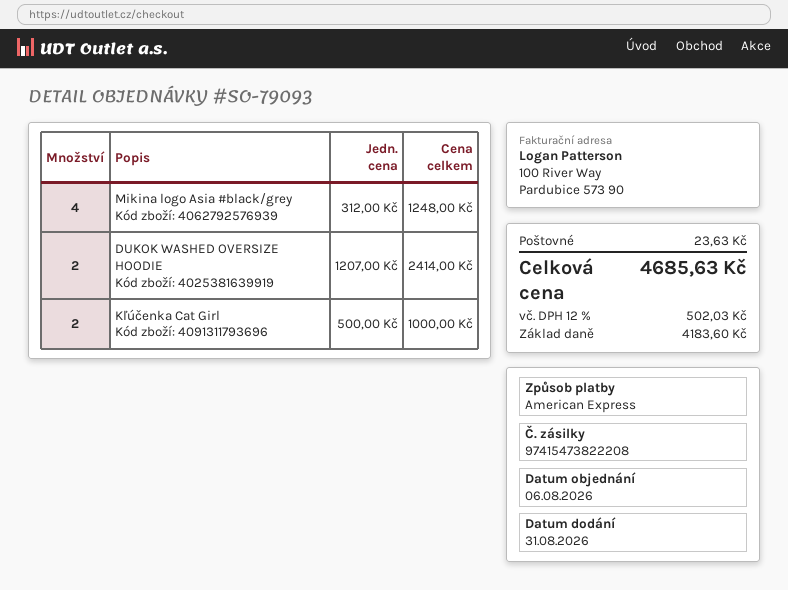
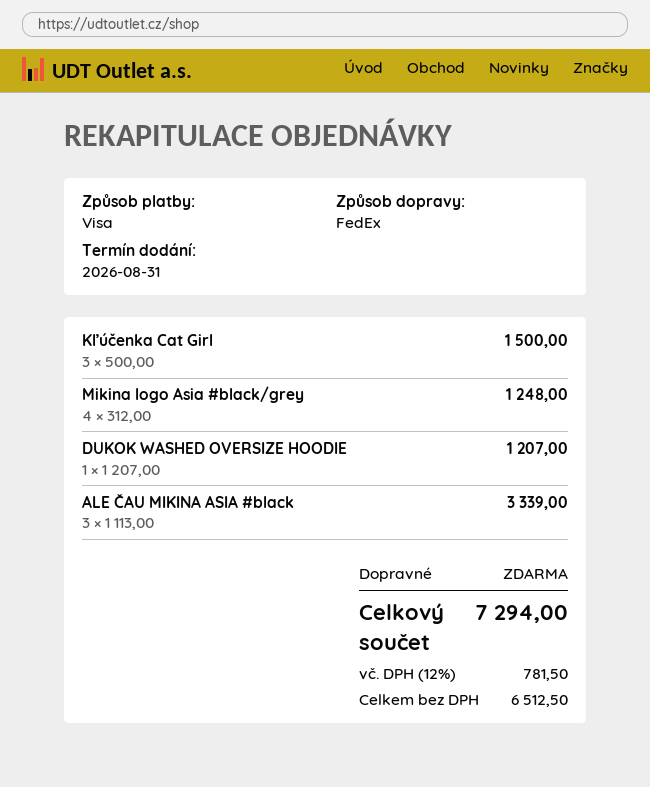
payment method: American Express -> Visa
DUKOK WASHED OVERSIZE HOODIE: 2 x 1207.00 = 2414.00 -> 1 x 1207.00 = 1207.00
Kľúčenka Cat Girl: 2 x 500.00 = 1000.00 -> 3 x 500.00 = 1500.00
ALE ČAU MIKINA ASIA #black: none -> 3 x 1113.00 = 3339.00
shipping: 23.63 -> 0.00
net: 4183.60 -> 6512.50
tax: 12% = 502.03 -> 12% = 781.50
total: 4685.63 -> 7294.00

